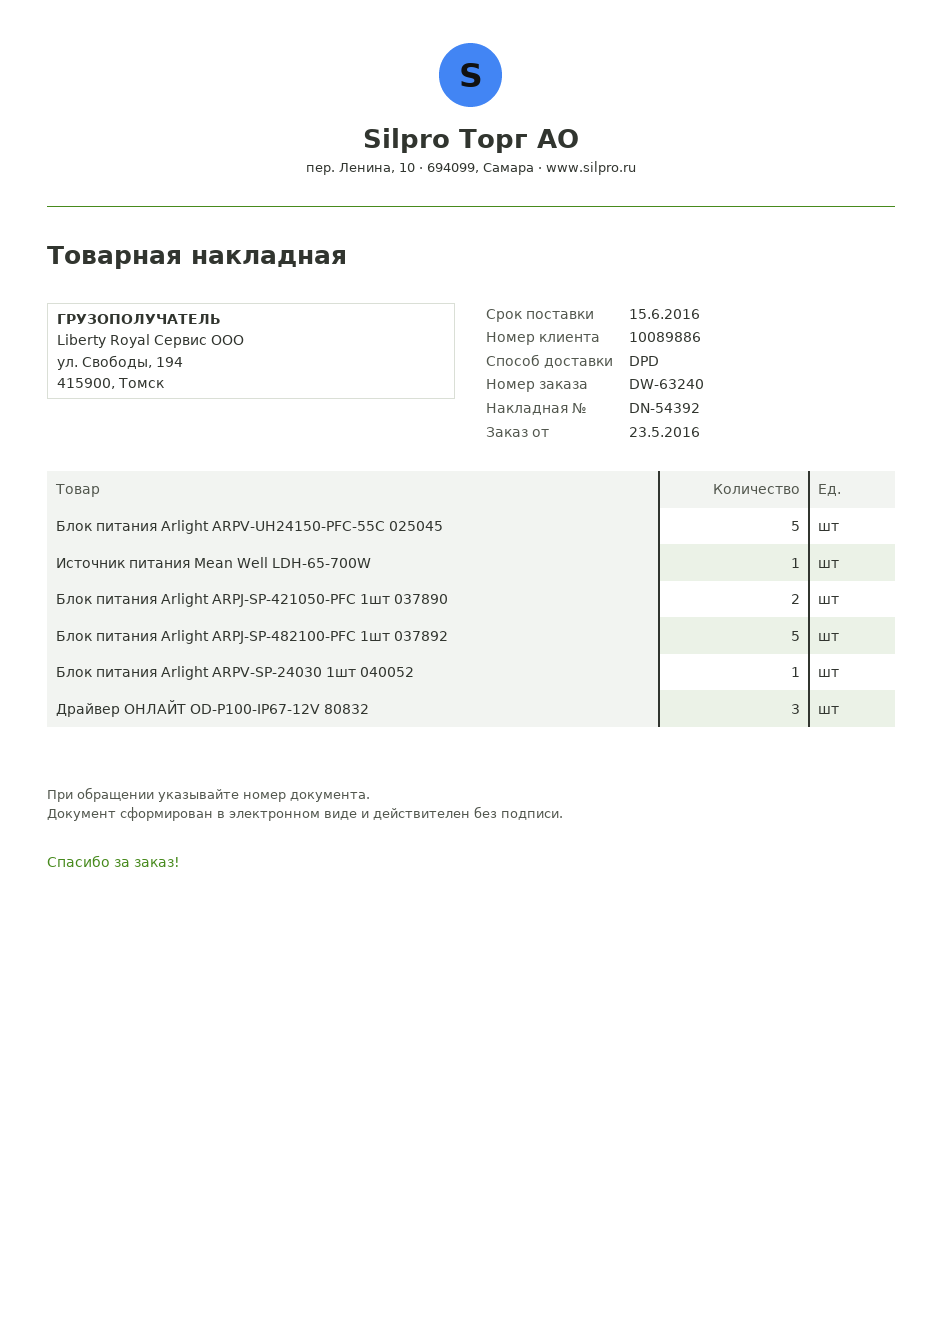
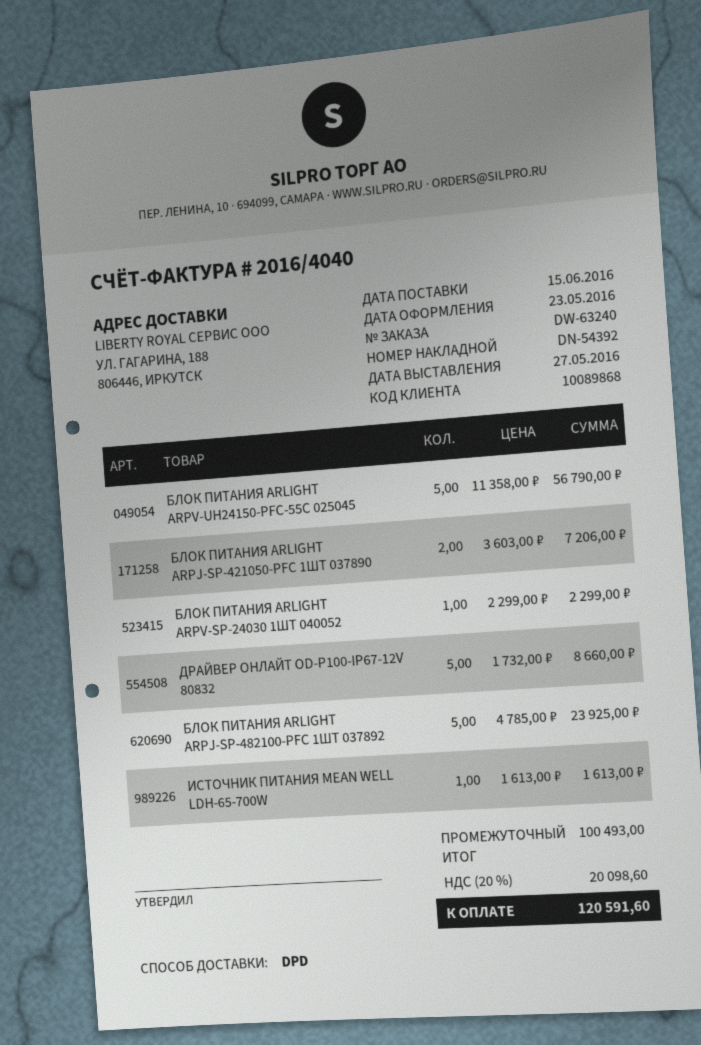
customer number: 10089886 -> 10089868
ship to: ул. Свободы, 194, 415900, Томск -> УЛ. ГАГАРИНА, 188, 806446, ИРКУТСК
Драйвер ОНЛАЙТ OD-P100-IP67-12V 80832: 3 -> 5

